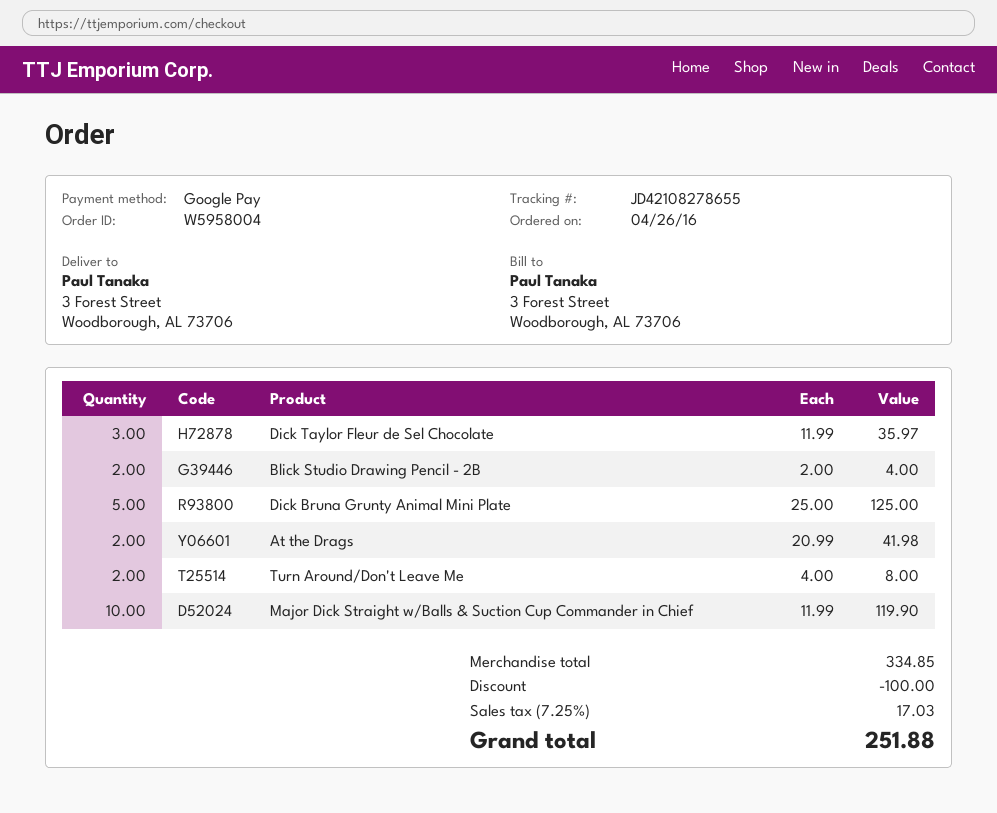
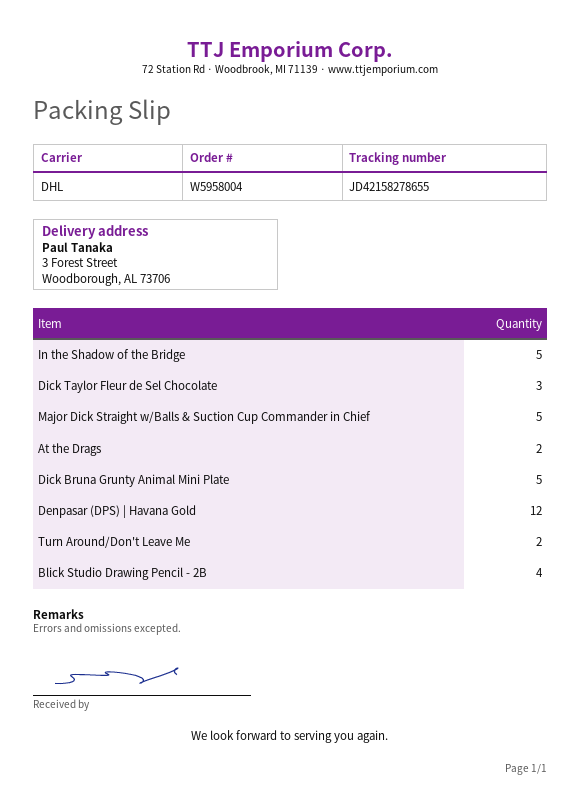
tracking number: JD42108278655 -> JD42158278655
Blick Studio Drawing Pencil - 2B: 2 -> 4
Major Dick Straight w/Balls & Suction Cup Commander in Chief: 10 -> 5
In the Shadow of the Bridge: none -> 5
Denpasar (DPS) | Havana Gold: none -> 12

